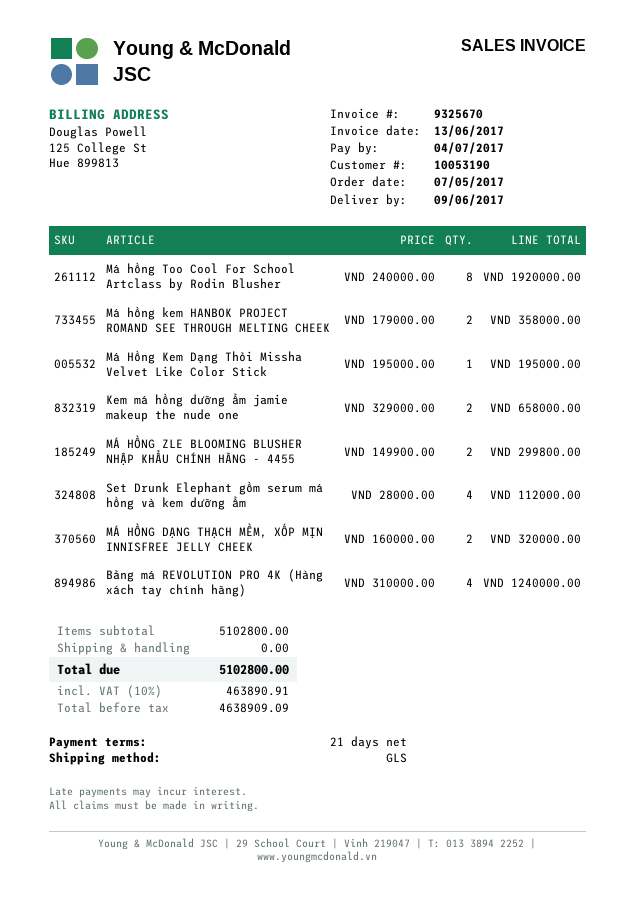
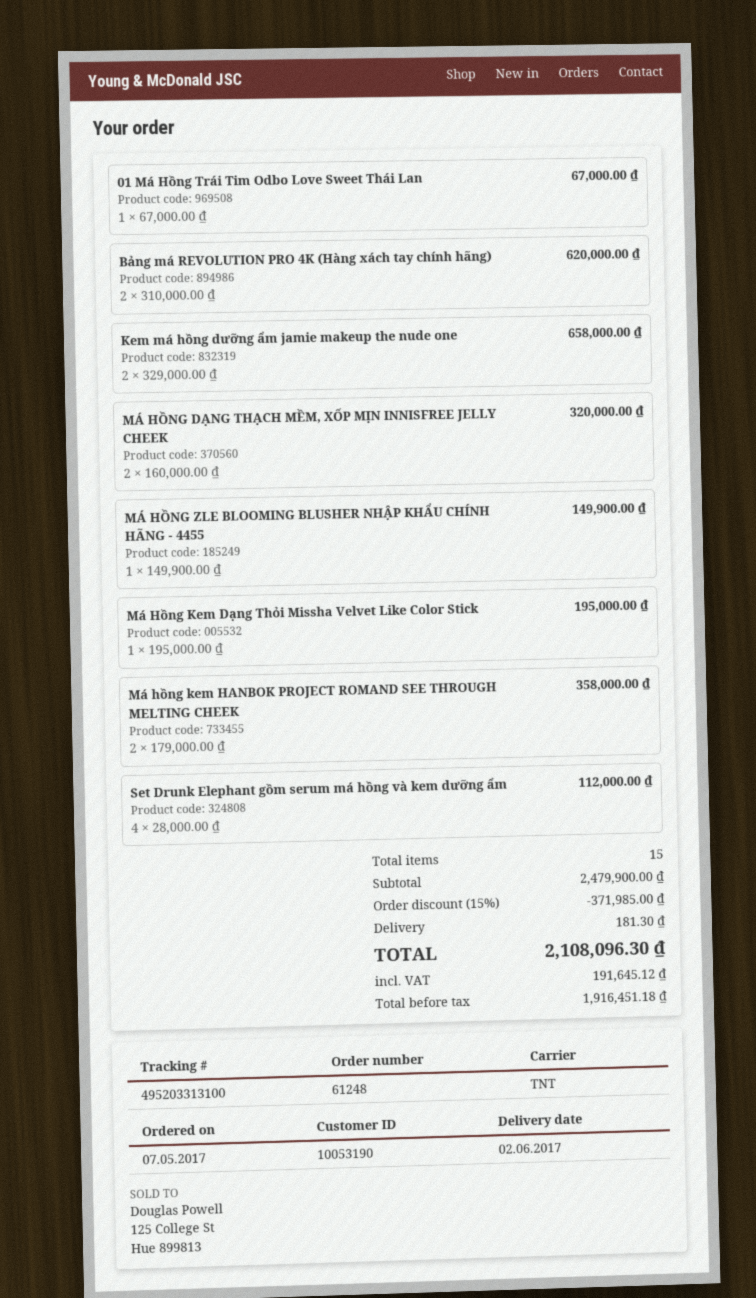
delivery date: 2017-06-09 -> 2017-06-02
shipping method: GLS -> TNT
Má hồng Too Cool For School Artclass by Rodin Blusher: 8 x 240000.00 = 1920000.00 -> none
MÁ HỒNG ZLE BLOOMING BLUSHER NHẬP KHẨU CHÍNH HÃNG - 4455: 2 x 149900.00 = 299800.00 -> 1 x 149900.00 = 149900.00
Bảng má REVOLUTION PRO 4K (Hàng xách tay chính hãng): 4 x 310000.00 = 1240000.00 -> 2 x 310000.00 = 620000.00
01 Má Hồng Trái Tim Odbo Love Sweet Thái Lan: none -> 1 x 67000.00 = 67000.00
subtotal: 5102800.00 -> 2479900.00
discount: none -> 15% = 371985.00
shipping: 0.00 -> 181.30
net: 4638909.09 -> 1916451.18
tax: 463890.91 -> 191645.12
total: 5102800.00 -> 2108096.30

